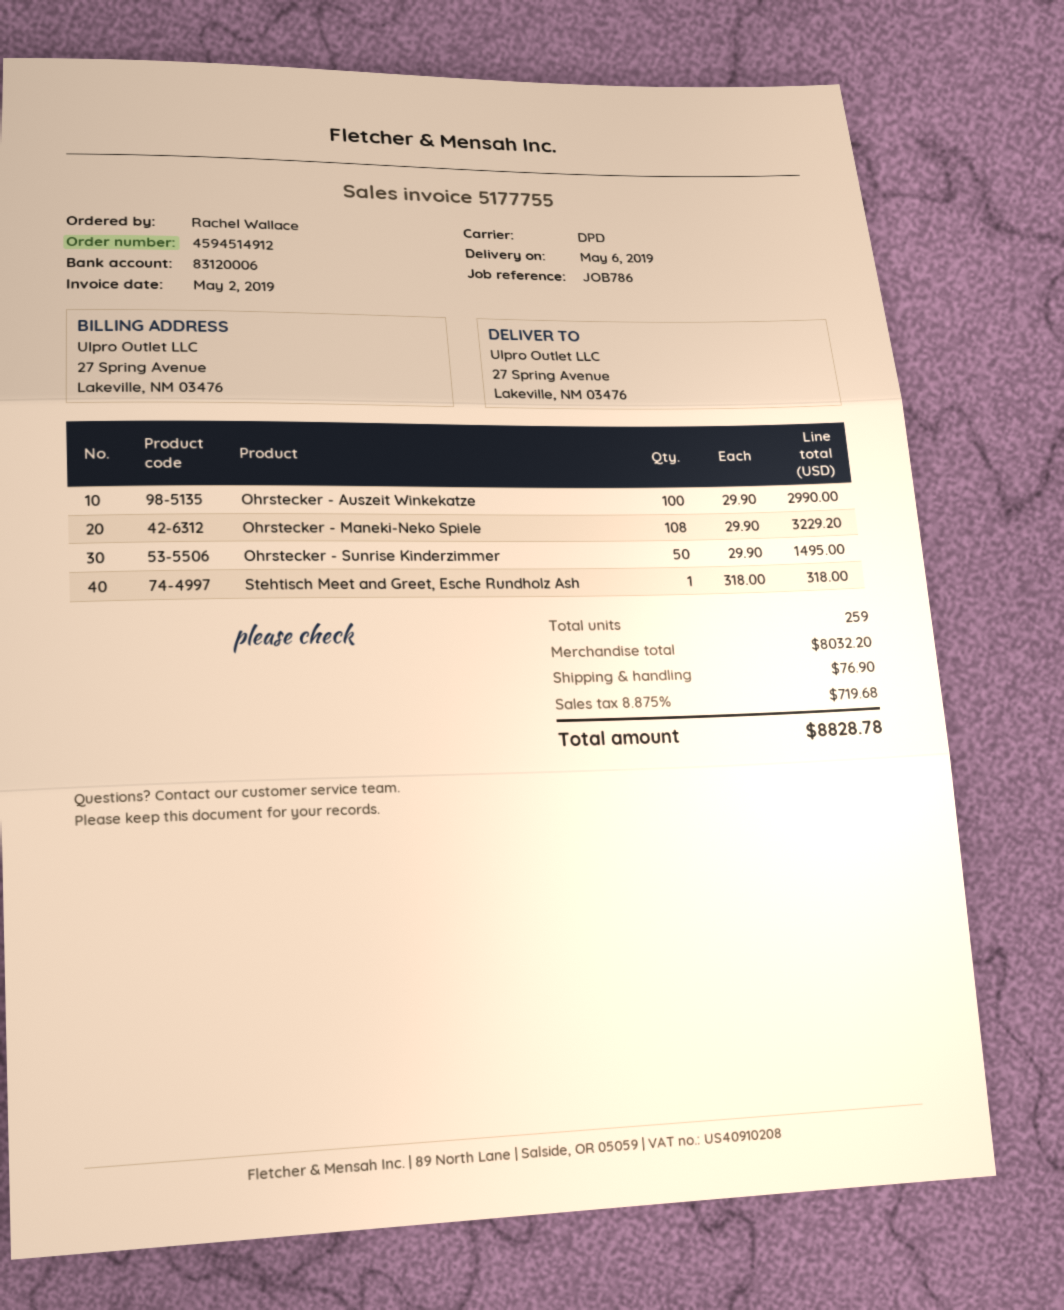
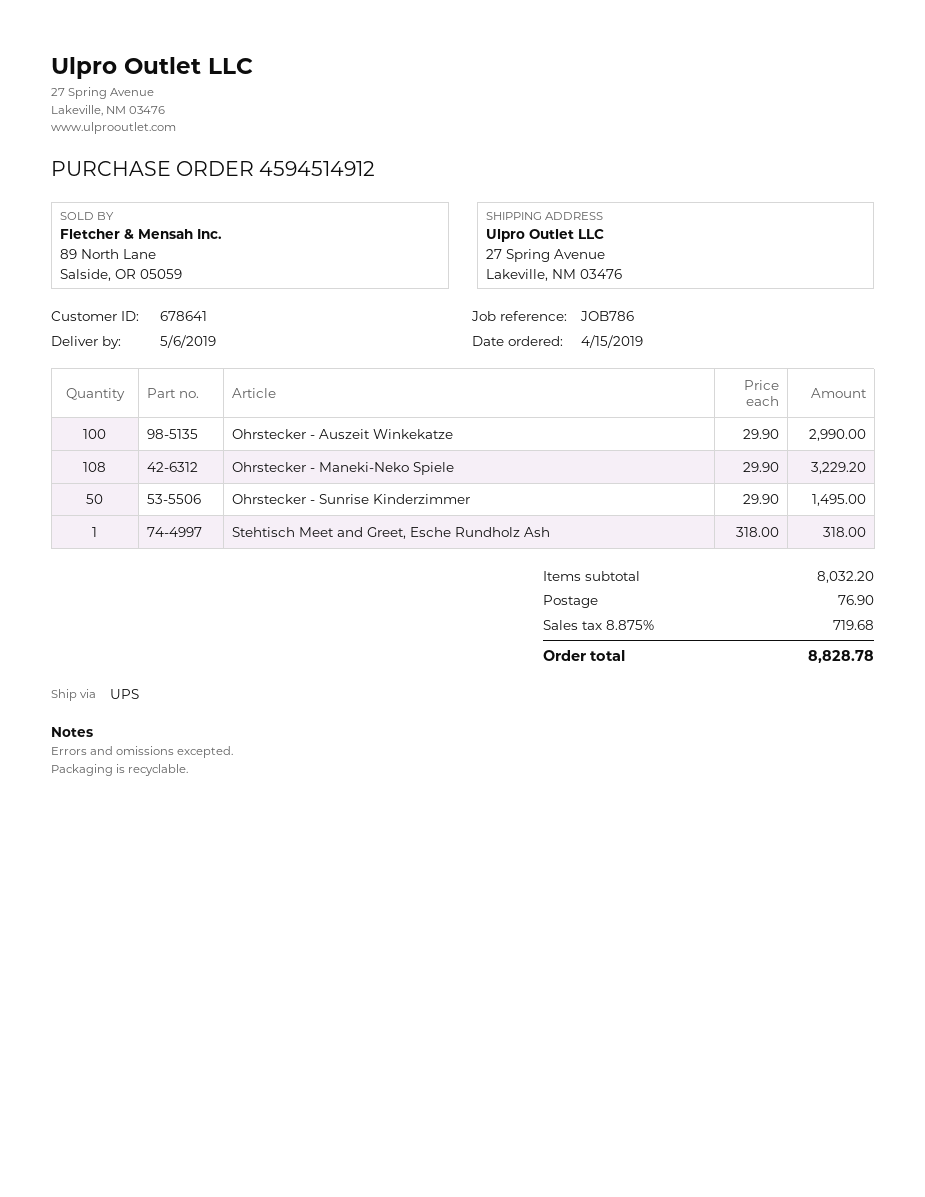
shipping method: DPD -> UPS

